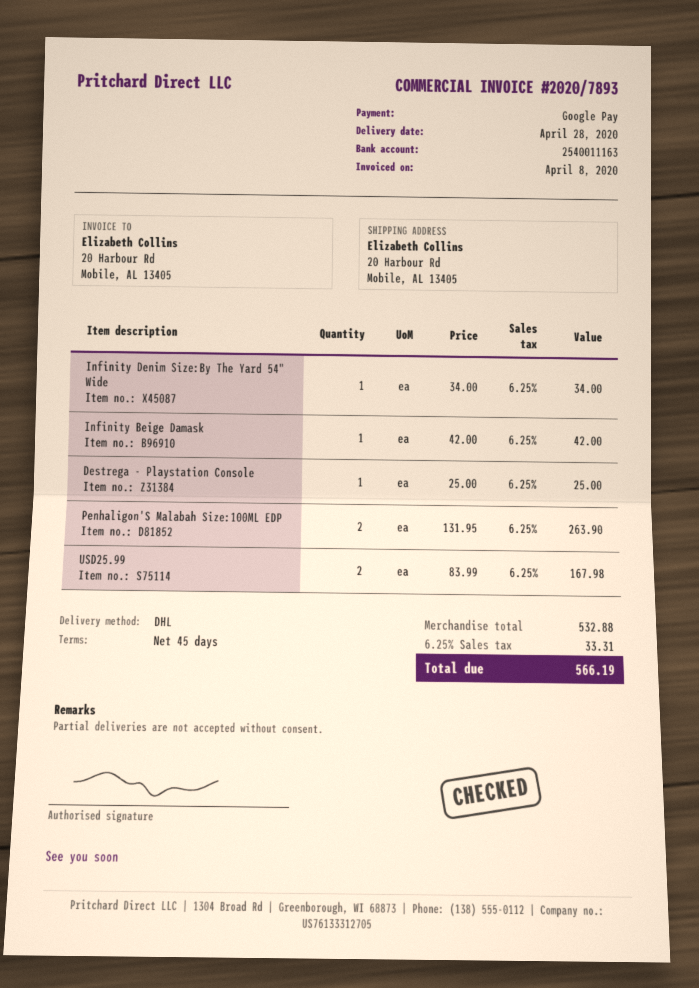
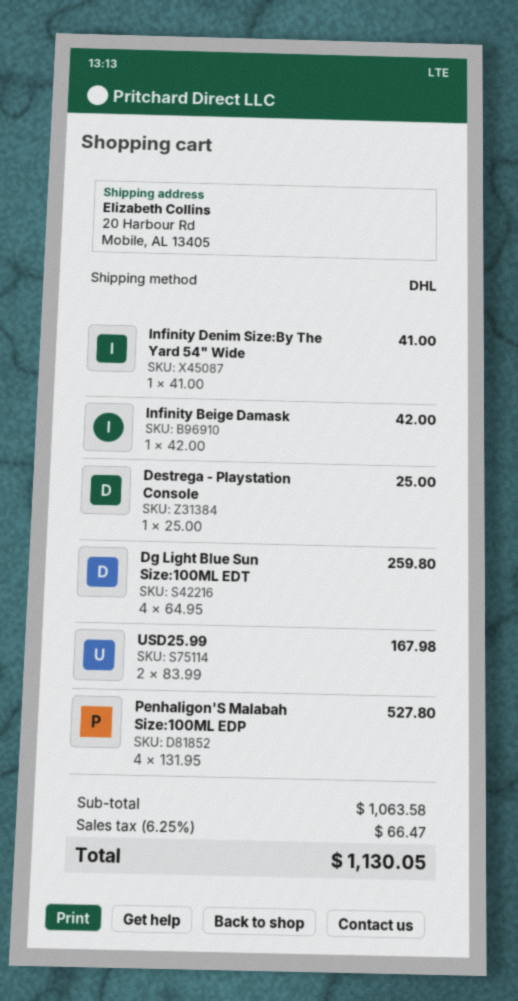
Infinity Denim Size:By The Yard 54" Wide: 1 x 34.00 = 34.00 -> 1 x 41.00 = 41.00
Penhaligon'S Malabah Size:100ML EDP: 2 x 131.95 = 263.90 -> 4 x 131.95 = 527.80
Dg Light Blue Sun Size:100ML EDT: none -> 4 x 64.95 = 259.80
subtotal: 532.88 -> 1063.58
tax: 6.25% = 33.31 -> 6.25% = 66.47
total: 566.19 -> 1130.05

